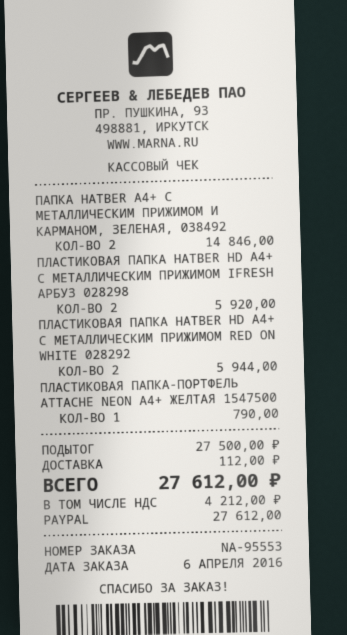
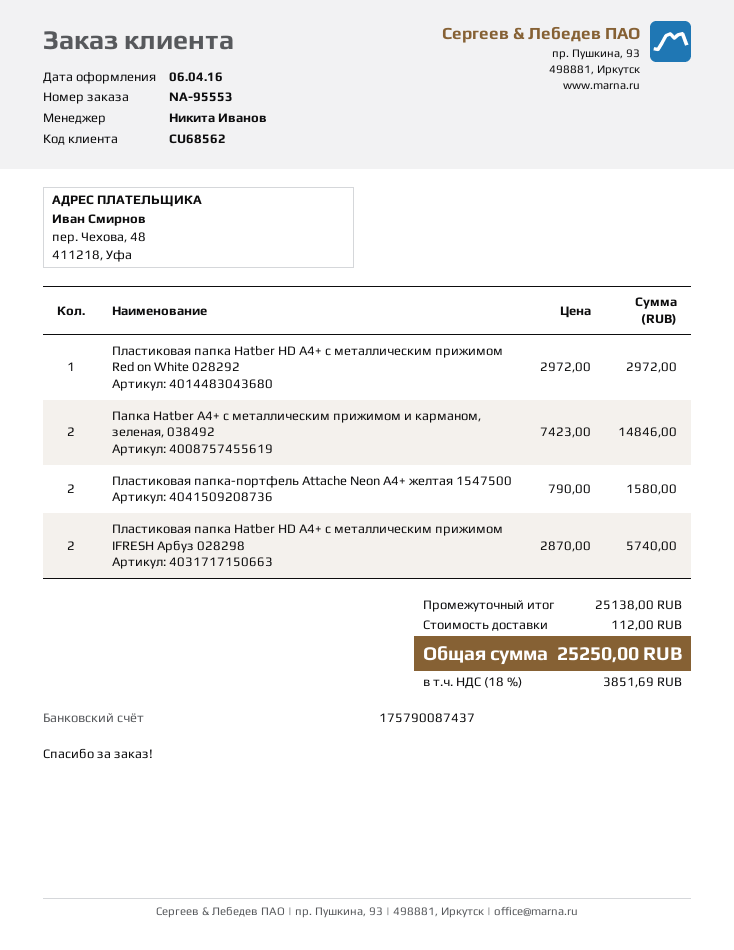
ПЛАСТИКОВАЯ ПАПКА HATBER HD A4+ С МЕТАЛЛИЧЕСКИМ ПРИЖИМОМ IFRESH АРБУЗ 028298: 2 for 5920.00 -> 2 for 5740.00
ПЛАСТИКОВАЯ ПАПКА HATBER HD A4+ С МЕТАЛЛИЧЕСКИМ ПРИЖИМОМ RED ON WHITE 028292: 2 for 5944.00 -> 1 for 2972.00
ПЛАСТИКОВАЯ ПАПКА-ПОРТФЕЛЬ ATTACHE NEON A4+ ЖЕЛТАЯ 1547500: 1 for 790.00 -> 2 for 1580.00
subtotal: 27500.00 -> 25138.00
tax: 4212.00 -> 3851.69
total: 27612.00 -> 25250.00

